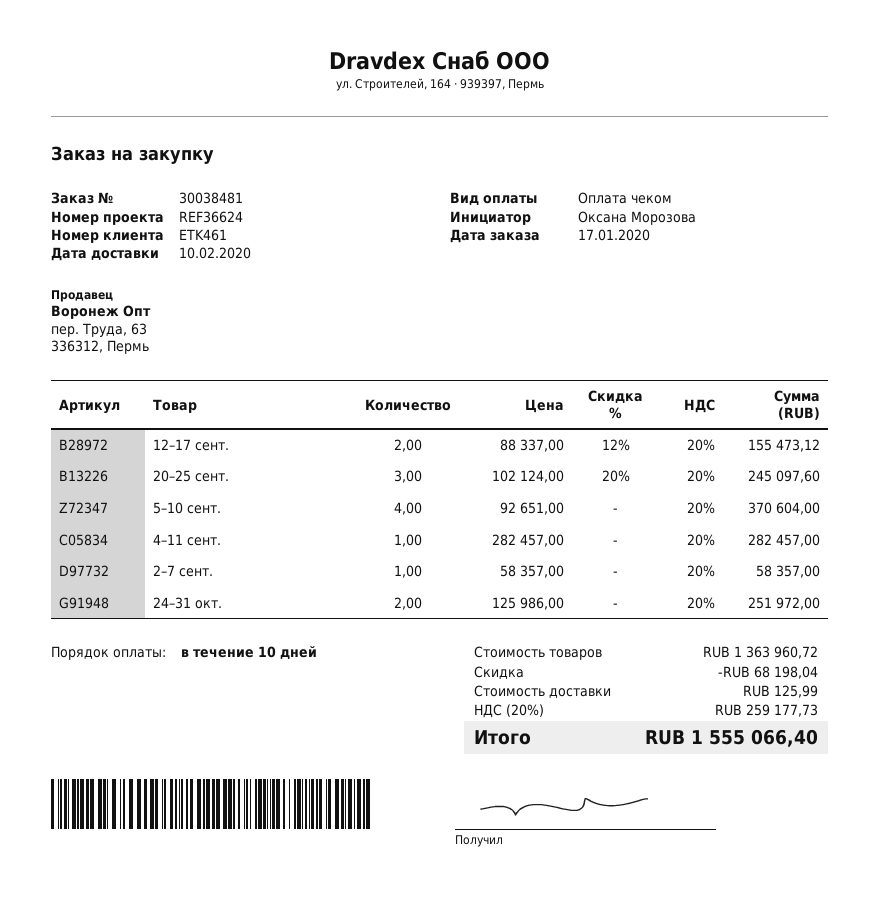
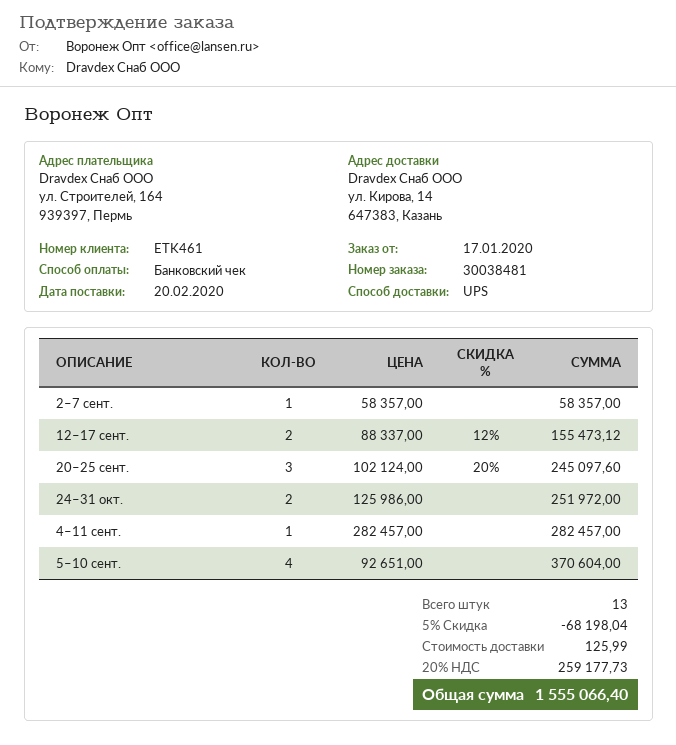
delivery date: 2020-02-10 -> 2020-02-20

